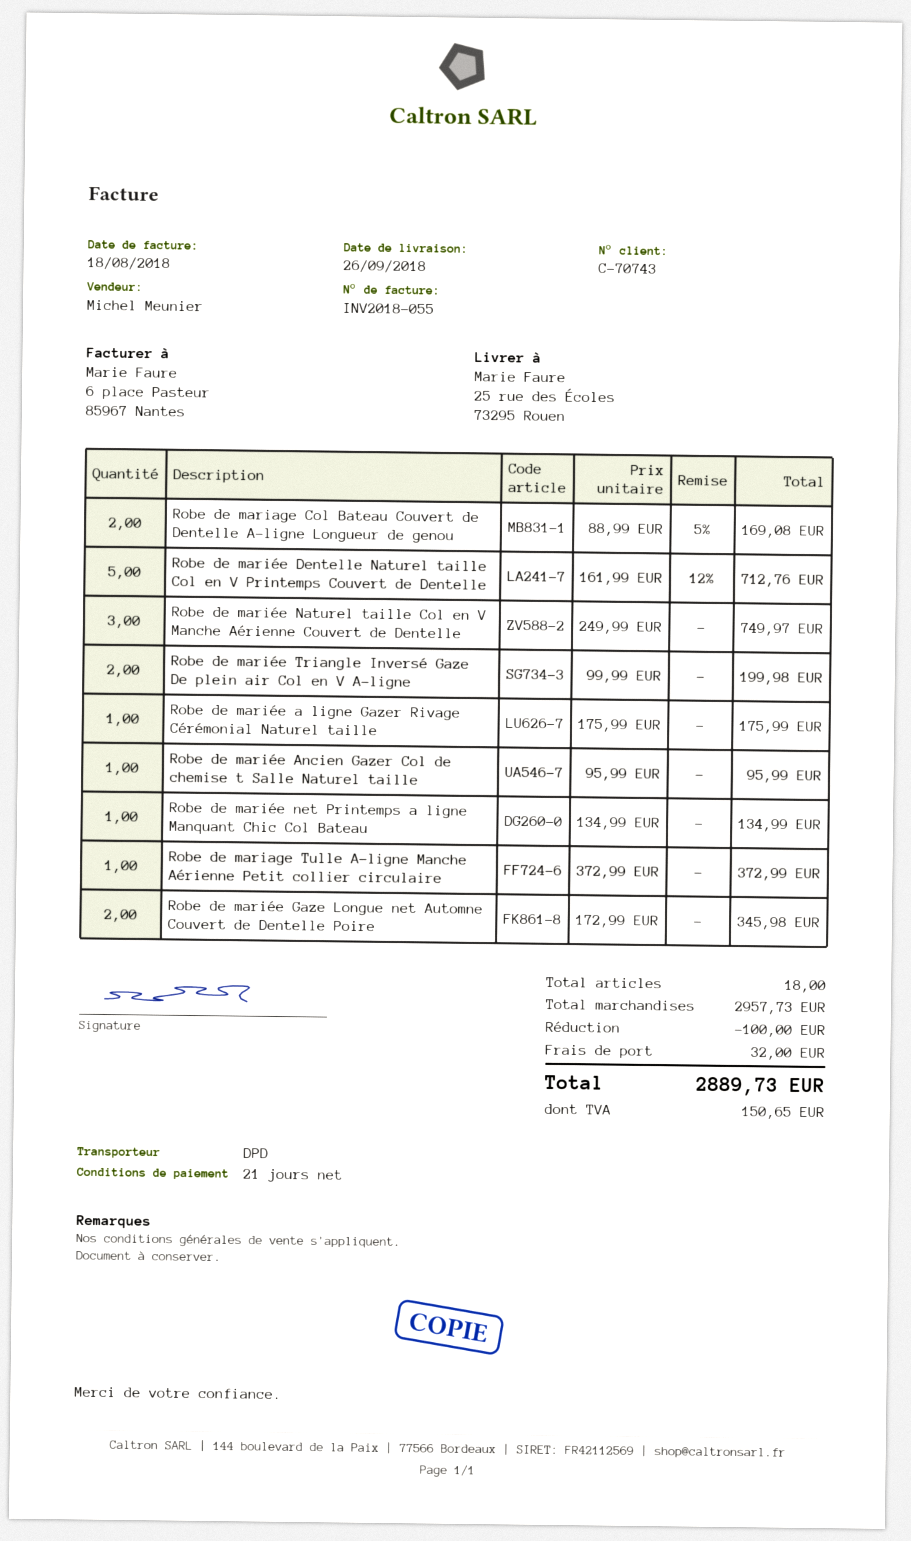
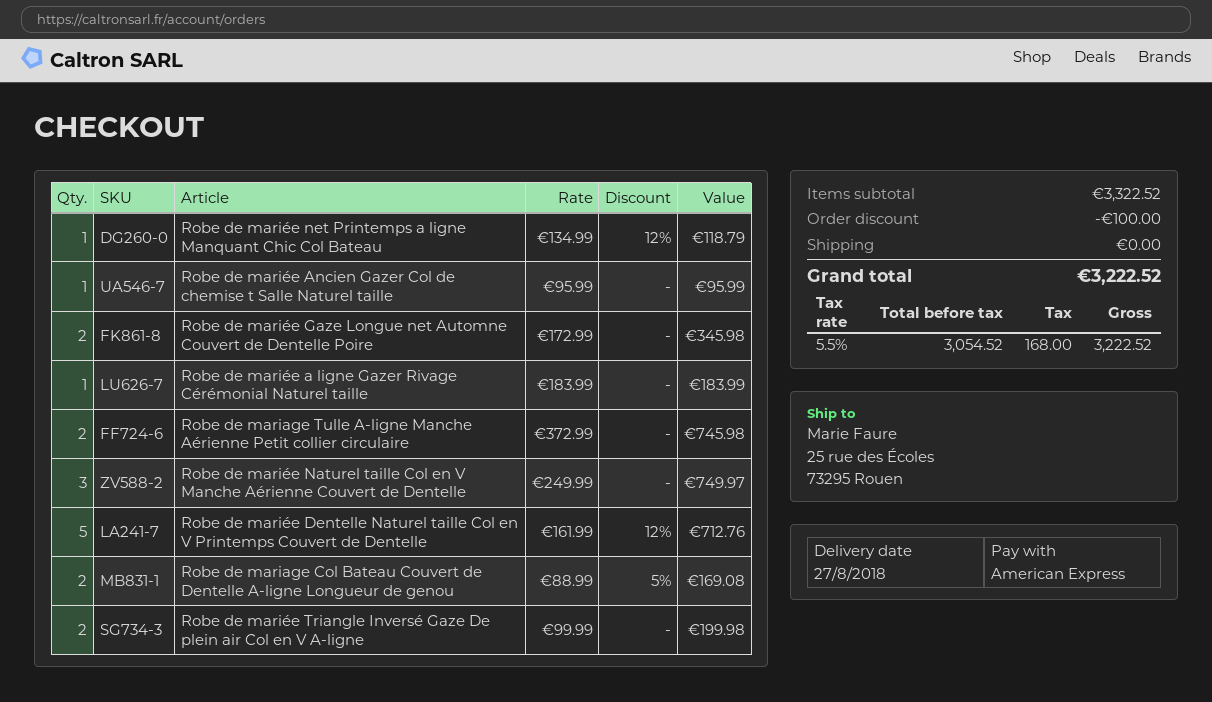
delivery date: 2018-09-26 -> 2018-08-27
Robe de mariée a ligne Gazer Rivage Cérémonial Naturel taille: 1 x 175.99 = 175.99 -> 1 x 183.99 = 183.99
Robe de mariée net Printemps a ligne Manquant Chic Col Bateau: 1 x 134.99 = 134.99 -> 1 x 134.99 - 12% = 118.79
Robe de mariage Tulle A-ligne Manche Aérienne Petit collier circulaire: 1 x 372.99 = 372.99 -> 2 x 372.99 = 745.98
subtotal: 2957.73 -> 3322.52
shipping: 32.00 -> 0.00
tax: 150.65 -> 168.00
total: 2889.73 -> 3222.52

